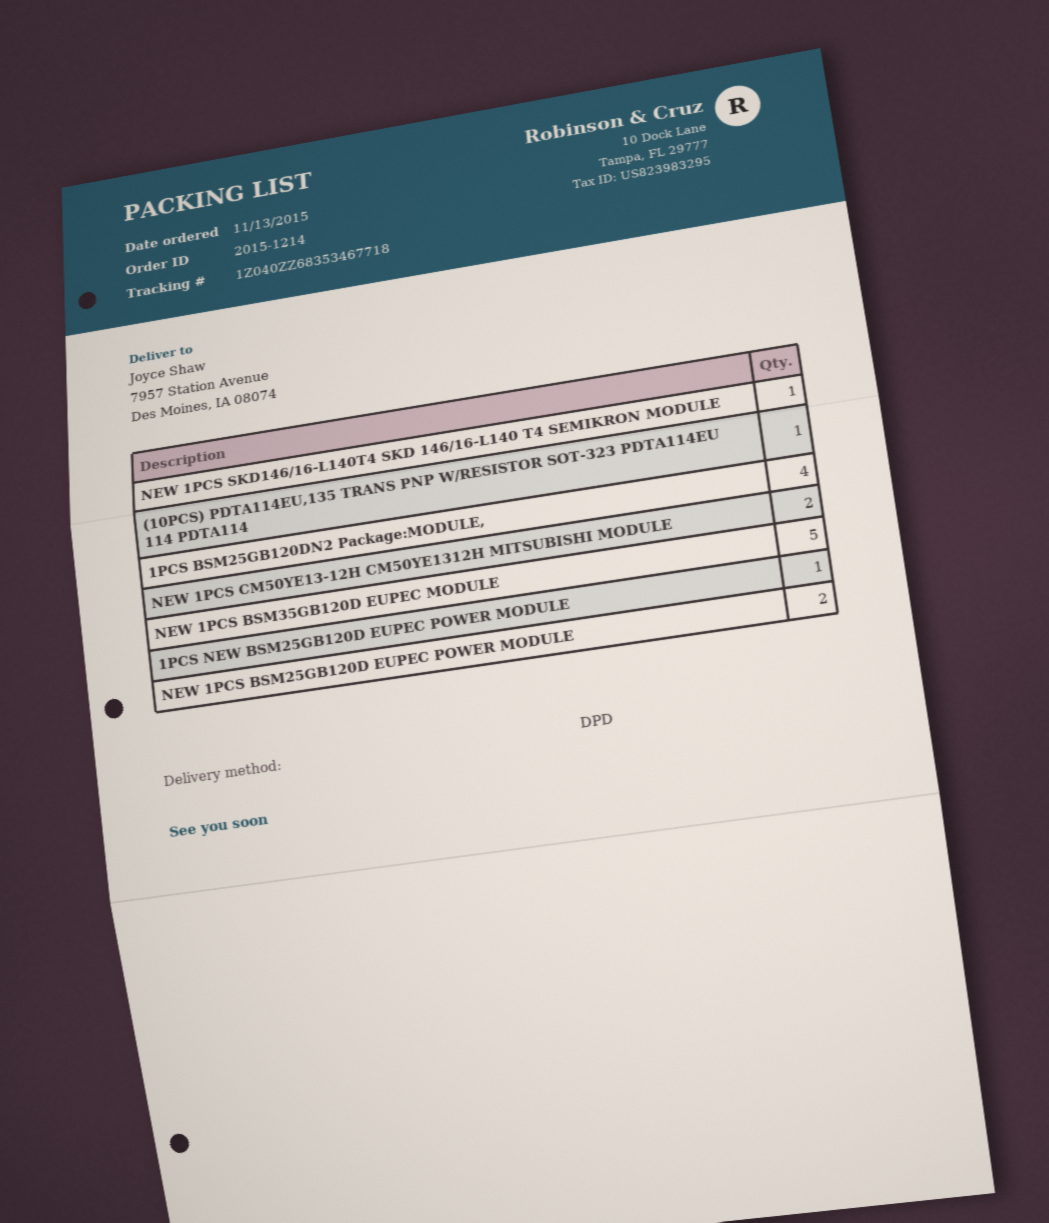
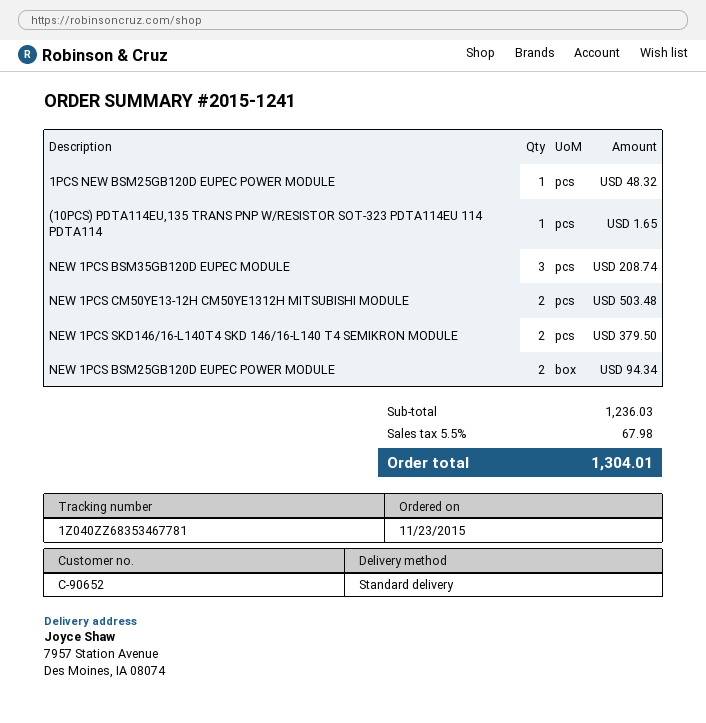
order number: 2015-1214 -> 2015-1241
order date: 2015-11-13 -> 2015-11-23
shipping method: DPD -> standard
tracking number: 1Z040ZZ68353467718 -> 1Z040ZZ68353467781
NEW 1PCS SKD146/16-L140T4 SKD 146/16-L140 T4 SEMIKRON MODULE: 1 -> 2
1PCS BSM25GB120DN2 Package:MODULE,: 4 -> none
NEW 1PCS BSM35GB120D EUPEC MODULE: 5 -> 3

